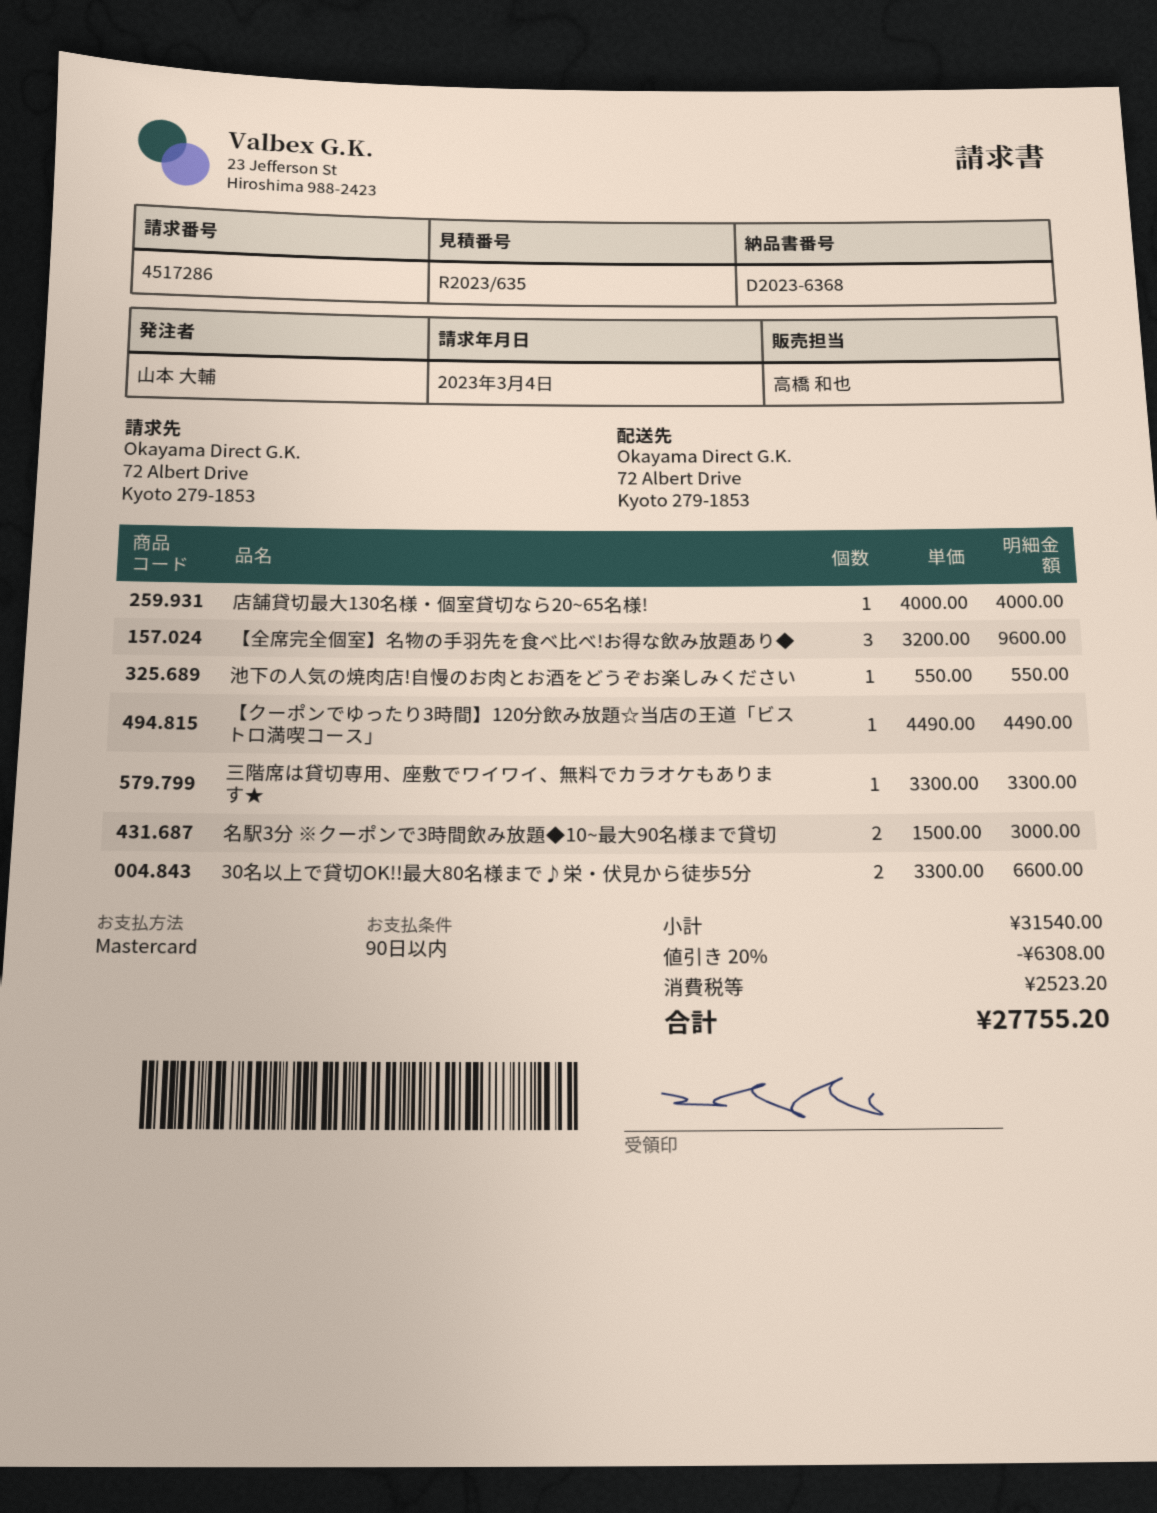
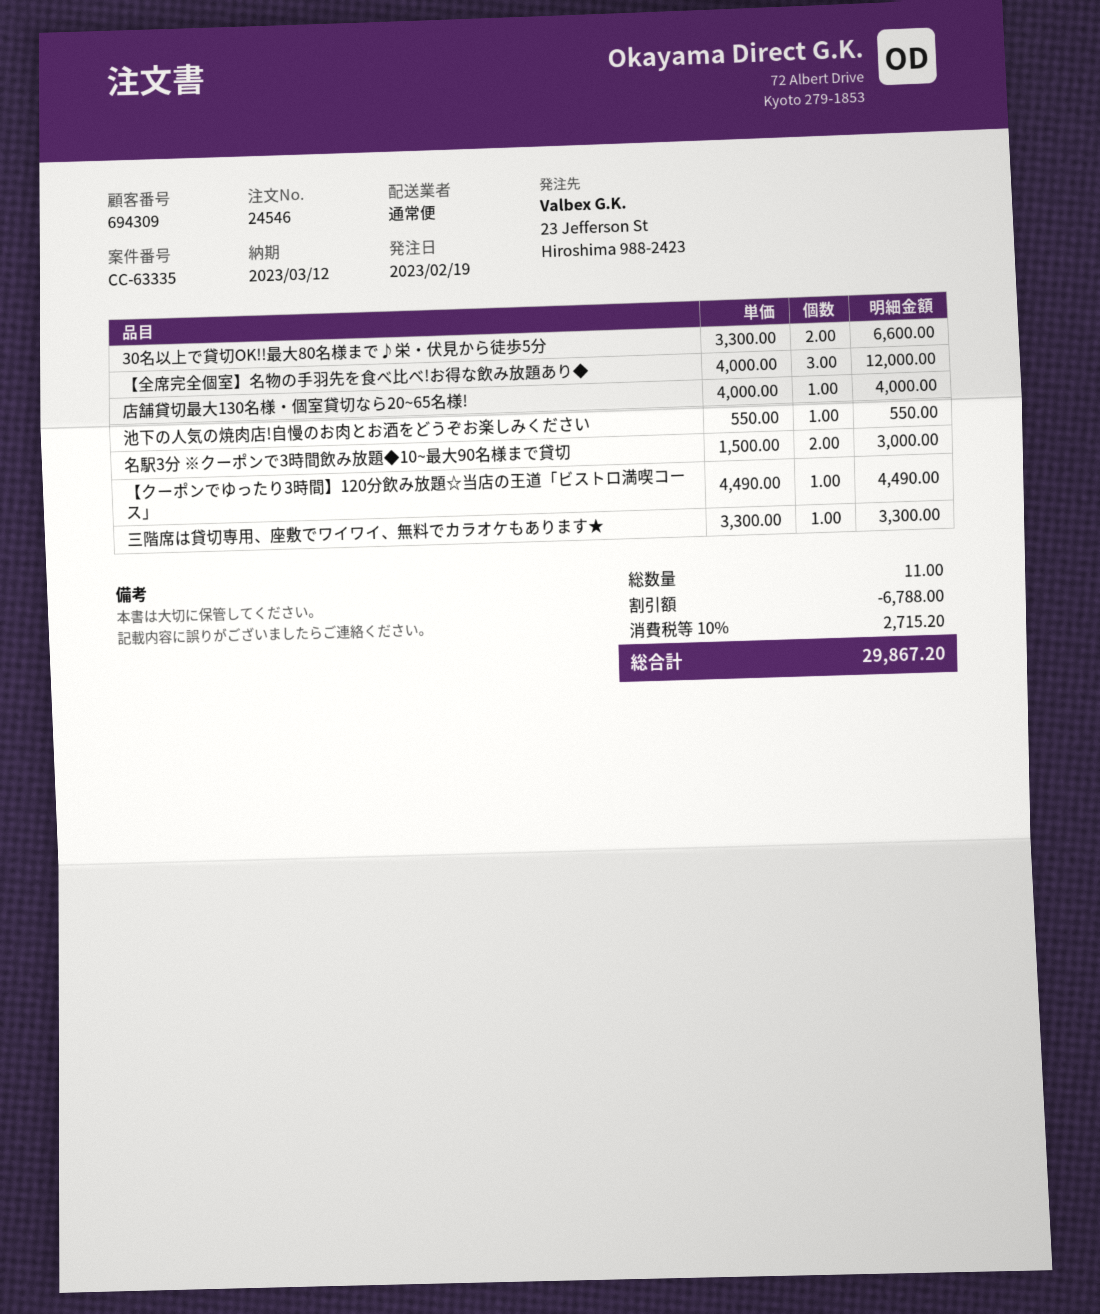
【全席完全個室】名物の手羽先を食べ比べ!お得な飲み放題あり◆: 3 x 3200.00 = 9600.00 -> 3 x 4000.00 = 12000.00
discount: 6308.00 -> 6788.00
tax: 2523.20 -> 2715.20
total: 27755.20 -> 29867.20

